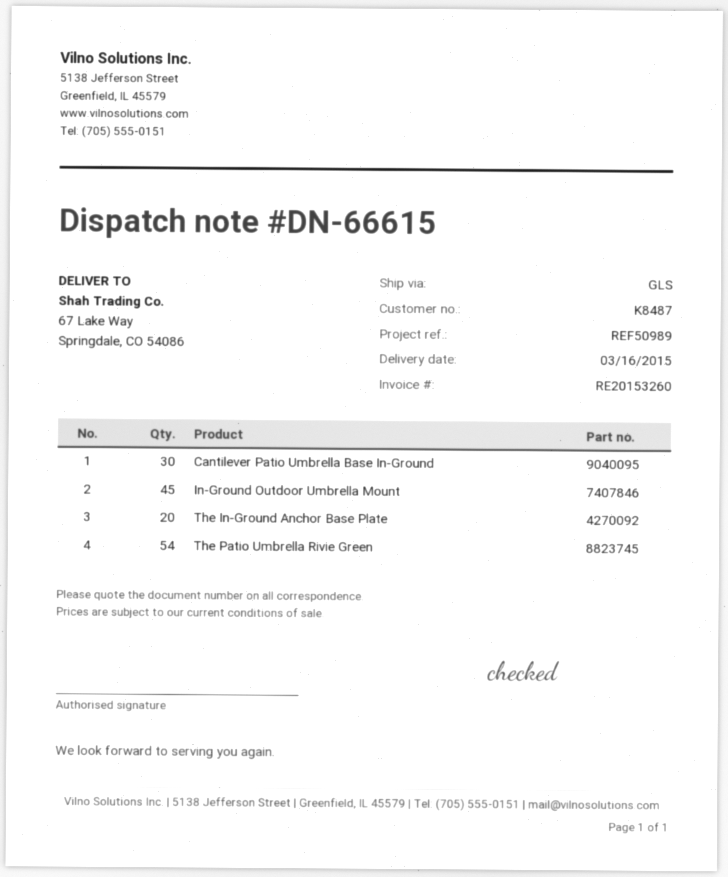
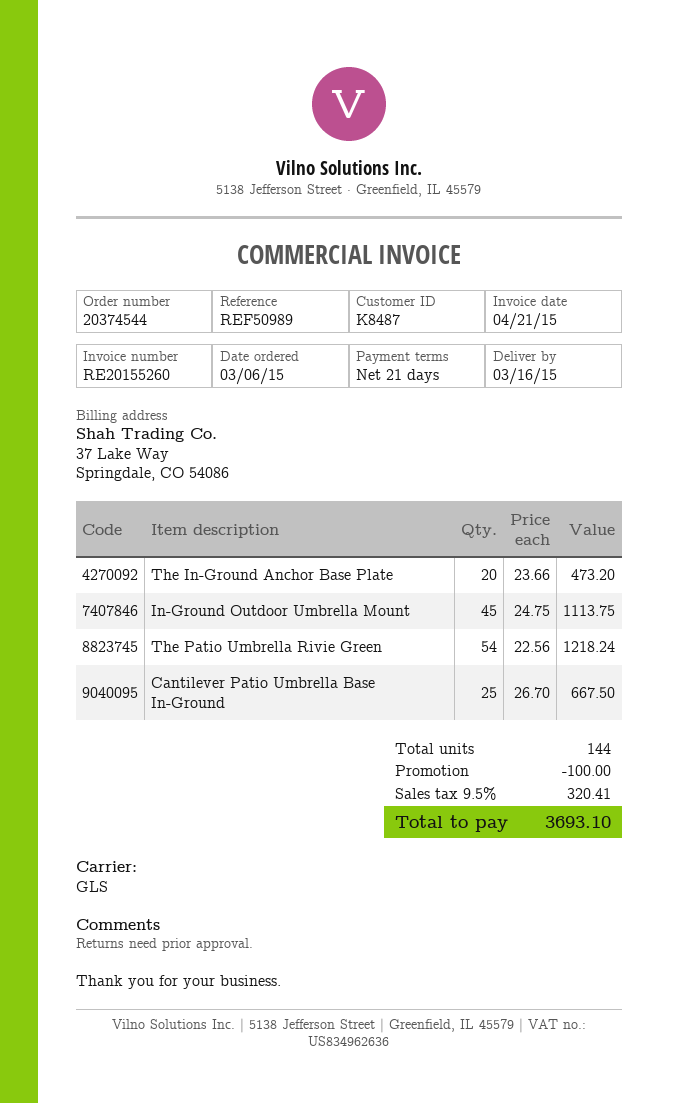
invoice number: RE20153260 -> RE20155260
Cantilever Patio Umbrella Base In-Ground: 30 -> 25

